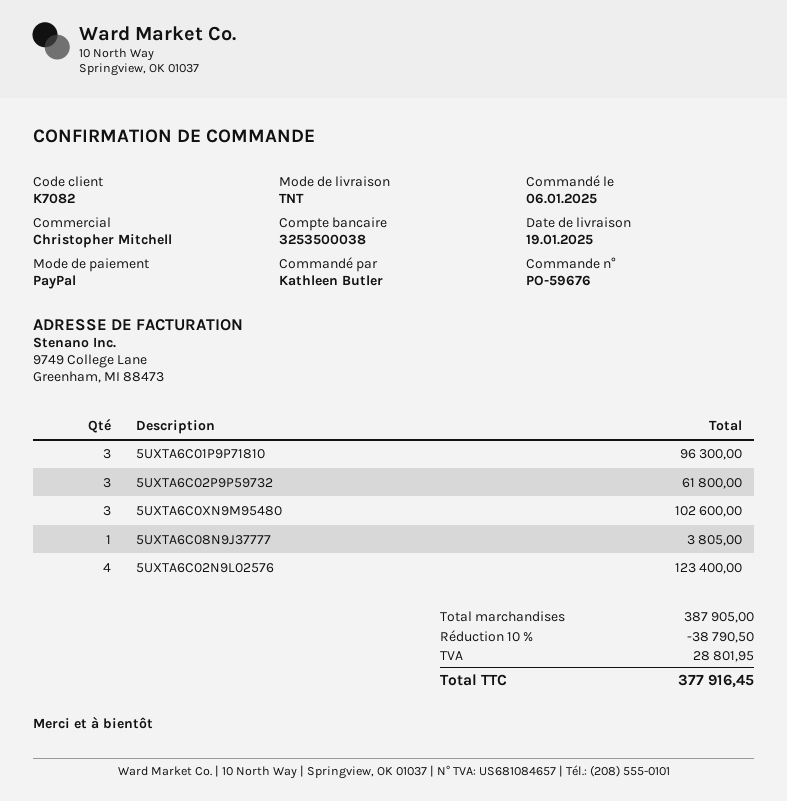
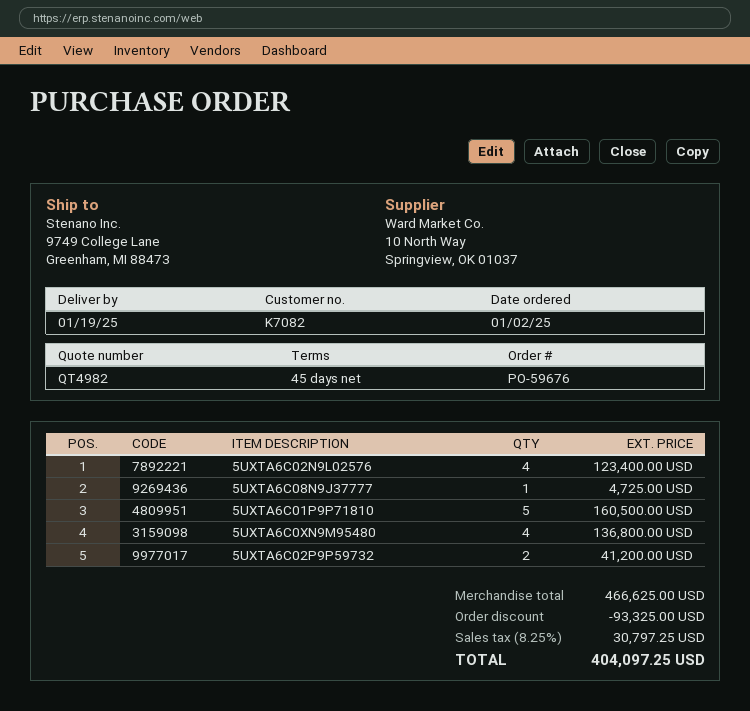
order date: 2025-01-06 -> 2025-01-02
5UXTA6C01P9P71810: 3 for 96300.00 -> 5 for 160500.00
5UXTA6C02P9P59732: 3 for 61800.00 -> 2 for 41200.00
5UXTA6C0XN9M95480: 3 for 102600.00 -> 4 for 136800.00
5UXTA6C08N9J37777: 1 for 3805.00 -> 1 for 4725.00
subtotal: 387905.00 -> 466625.00
discount: 38790.50 -> 93325.00
tax: 28801.95 -> 30797.25
total: 377916.45 -> 404097.25

